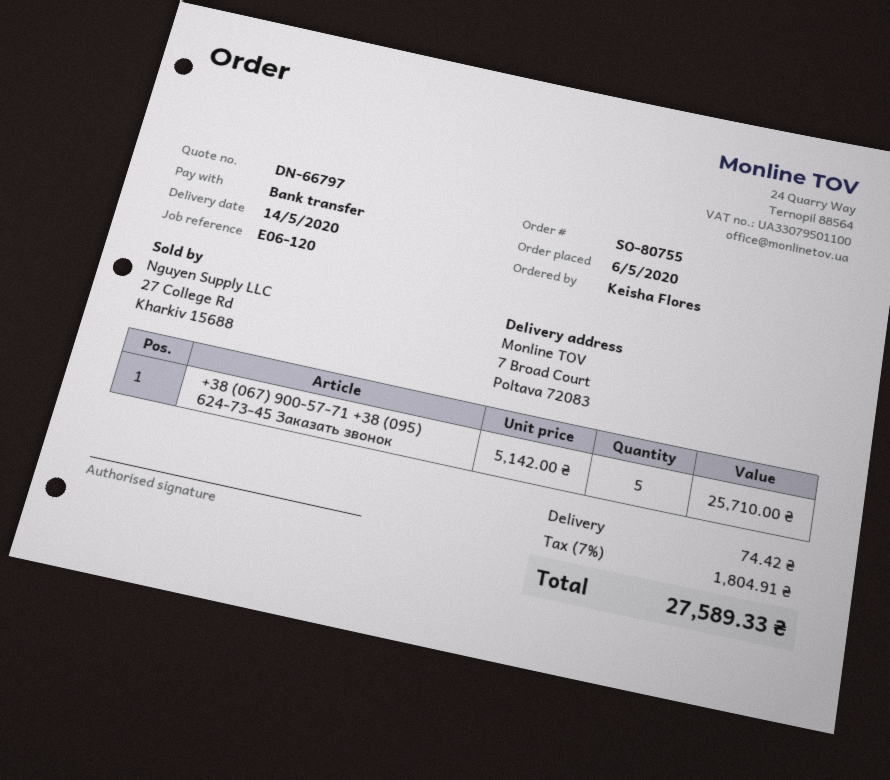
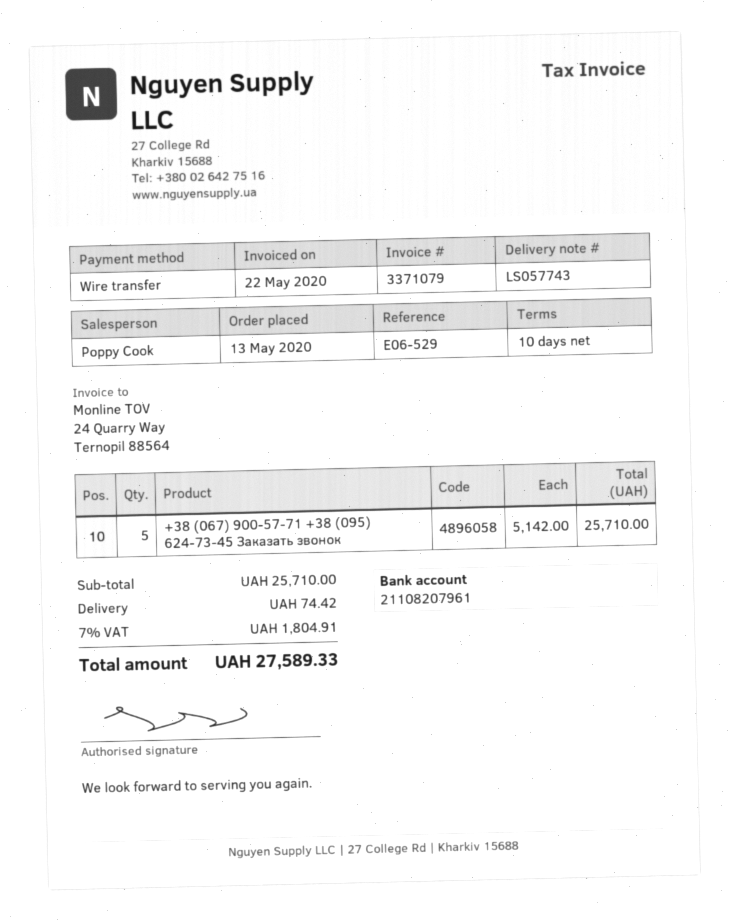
order date: 2020-05-06 -> 2020-05-13
reference: E06-120 -> E06-529

